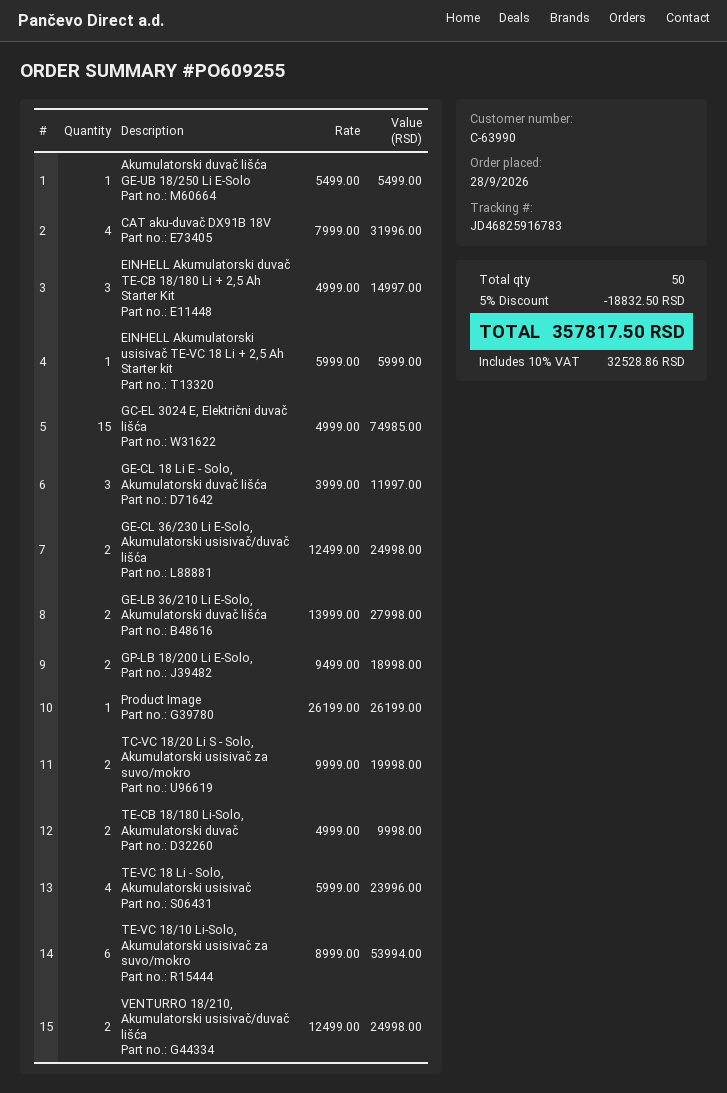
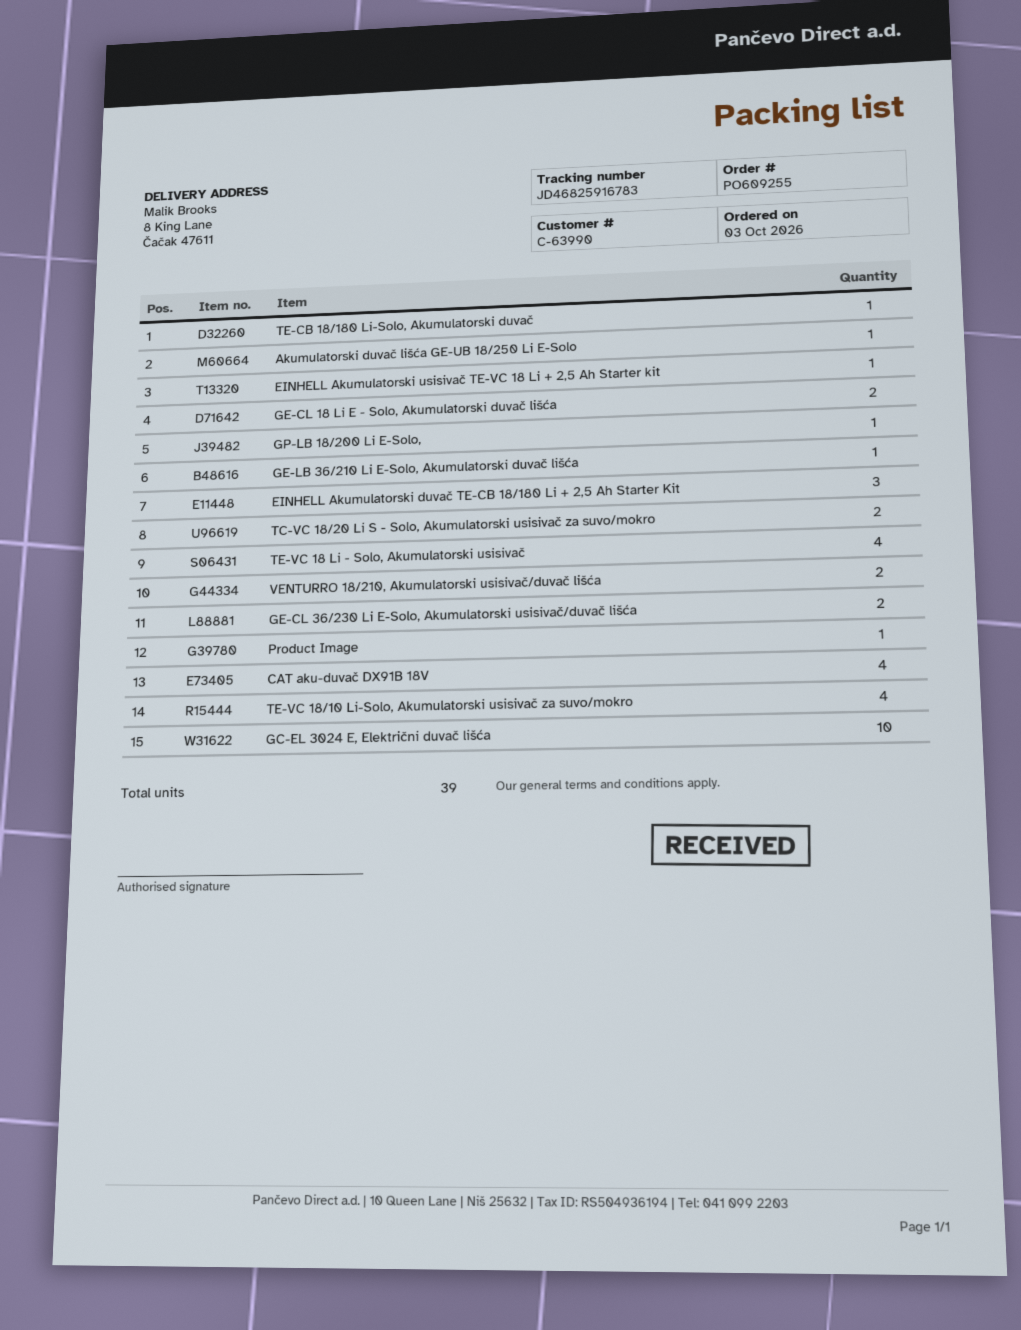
order date: 2026-09-28 -> 2026-10-03
GC-EL 3024 E, Električni duvač lišća: 15 -> 10
GE-CL 18 Li E - Solo, Akumulatorski duvač lišća: 3 -> 2
GE-LB 36/210 Li E-Solo, Akumulatorski duvač lišća: 2 -> 1
GP-LB 18/200 Li E-Solo,: 2 -> 1
TE-CB 18/180 Li-Solo, Akumulatorski duvač: 2 -> 1
TE-VC 18/10 Li-Solo, Akumulatorski usisivač za suvo/mokro: 6 -> 4
total quantity: 50 -> 39

